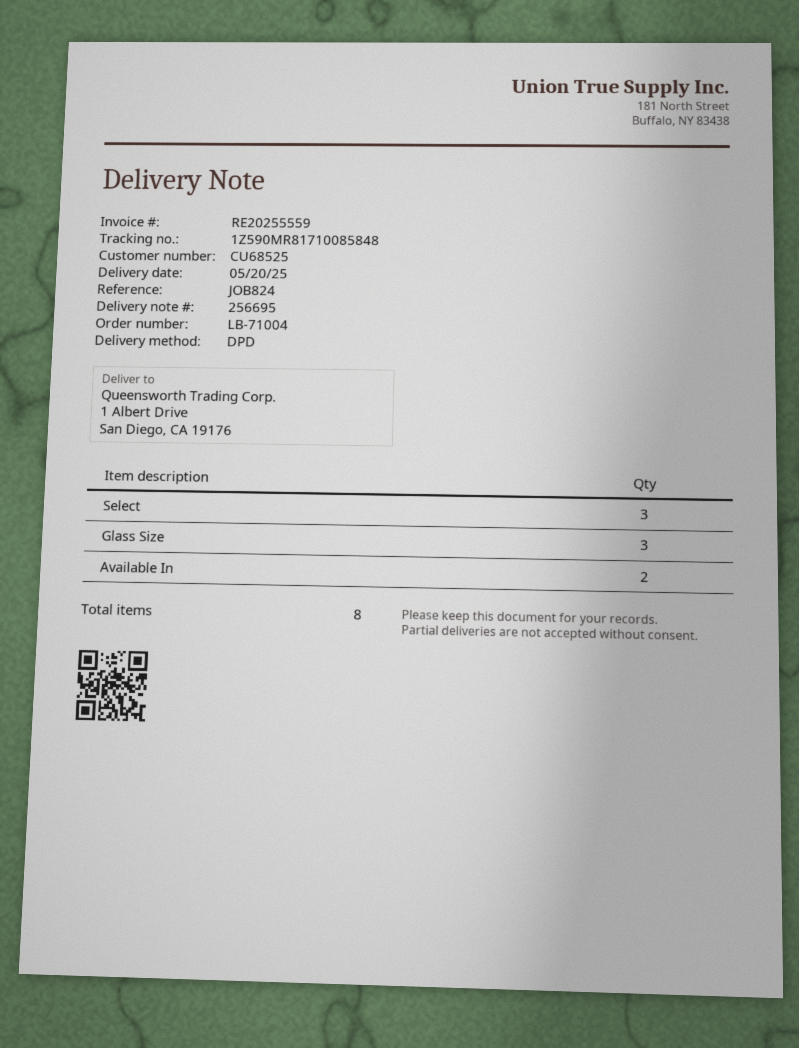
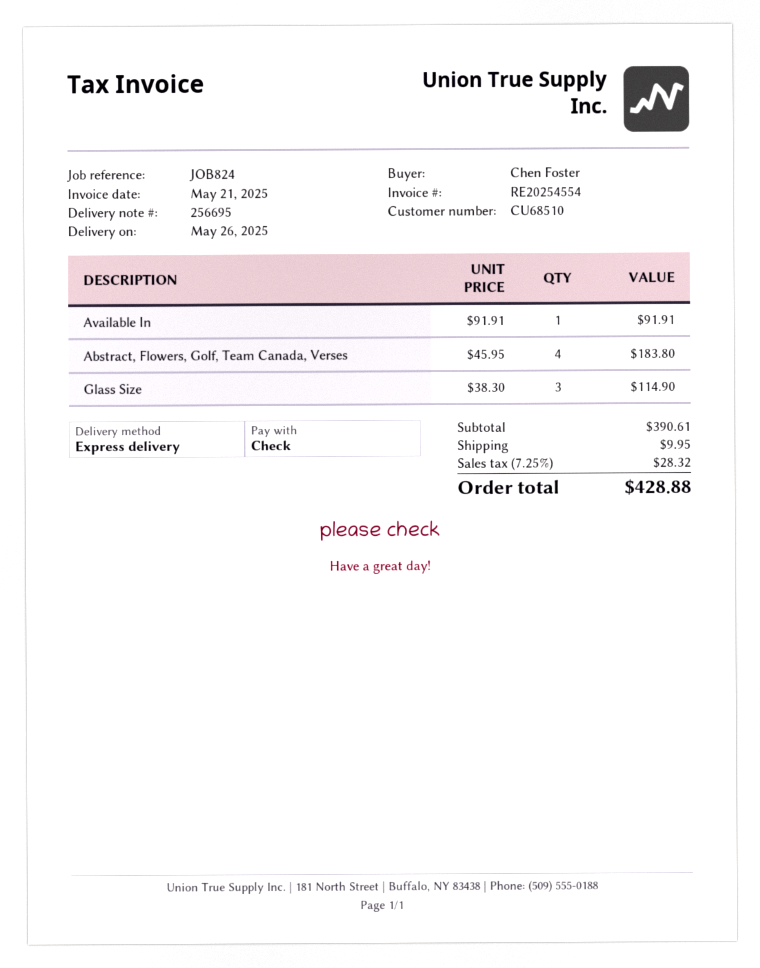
delivery date: 2025-05-20 -> 2025-05-26
invoice number: RE20255559 -> RE20254554
customer number: CU68525 -> CU68510
shipping method: DPD -> express
Select: 3 -> none
Available In: 2 -> 1
Abstract, Flowers, Golf, Team Canada, Verses: none -> 4

